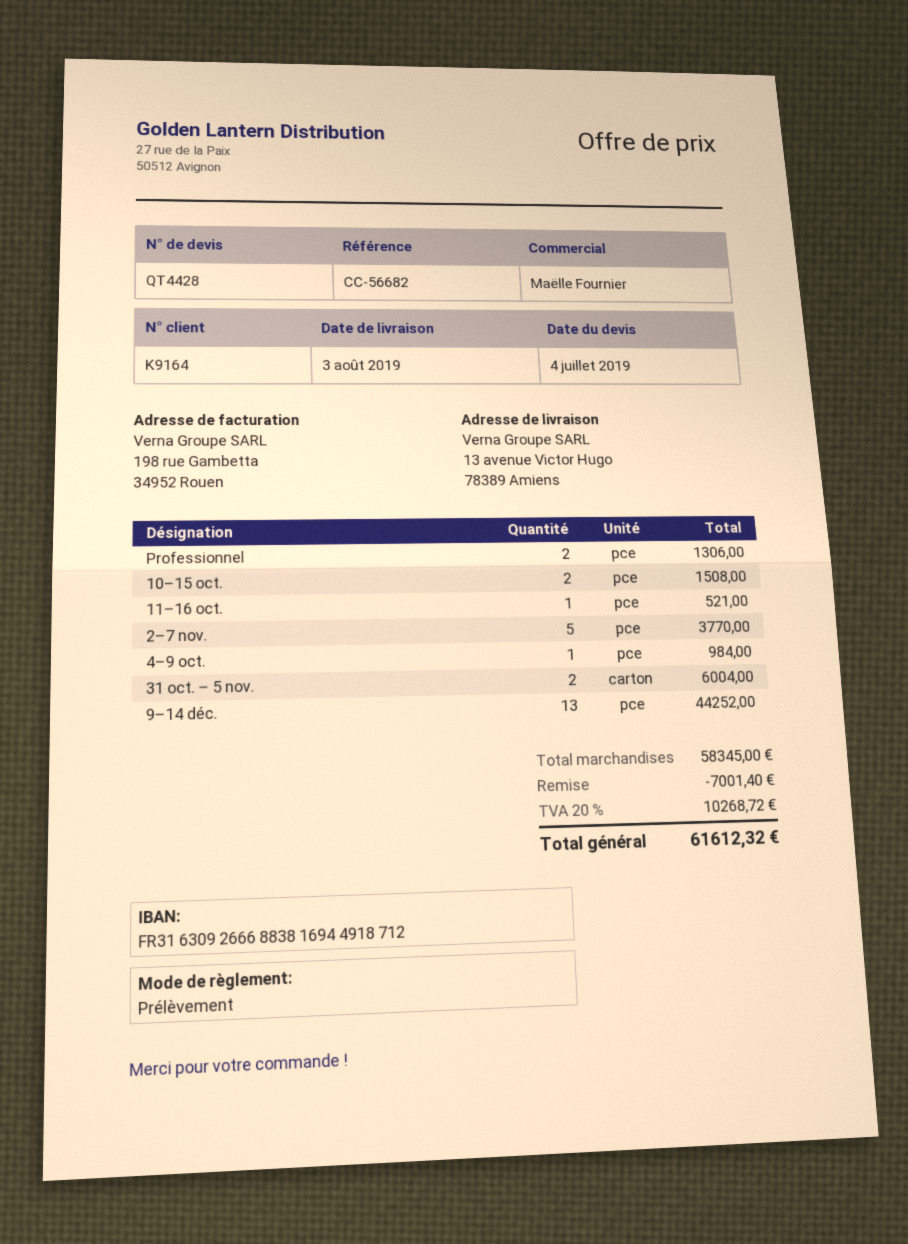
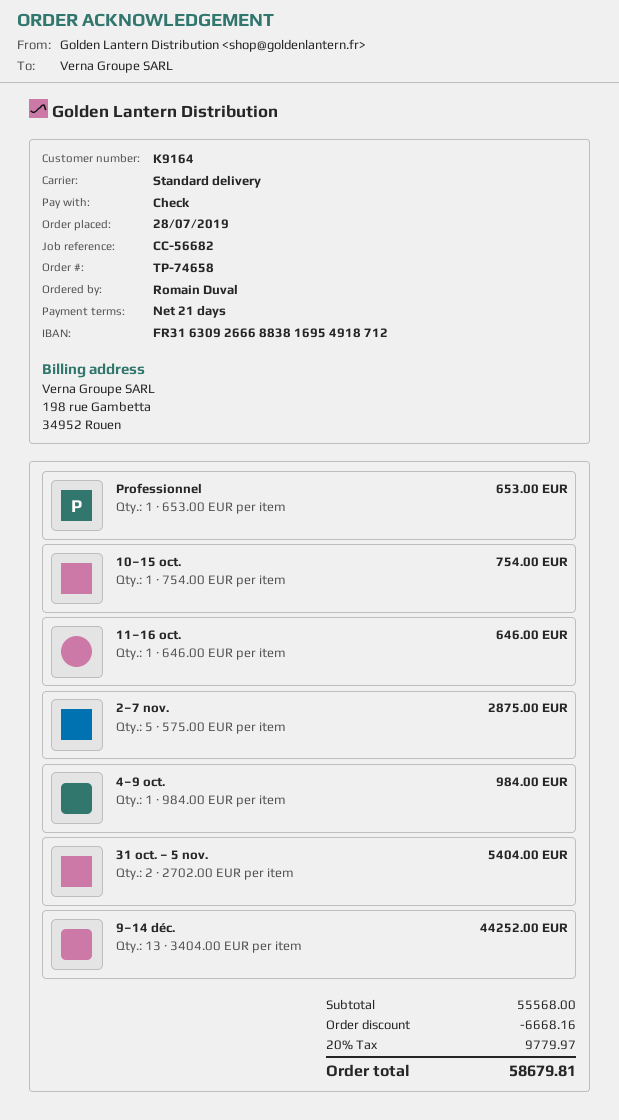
payment method: direct debit -> cheque
bank account: FR3163092666883816944918712 -> FR3163092666883816954918712
Professionnel: 2 for 1306.00 -> 1 for 653.00
10–15 oct.: 2 for 1508.00 -> 1 for 754.00
11–16 oct.: 1 for 521.00 -> 1 for 646.00
2–7 nov.: 5 for 3770.00 -> 5 for 2875.00
31 oct. – 5 nov.: 2 for 6004.00 -> 2 for 5404.00
subtotal: 58345.00 -> 55568.00
discount: 7001.40 -> 6668.16
tax: 20% = 10268.72 -> 20% = 9779.97
total: 61612.32 -> 58679.81

